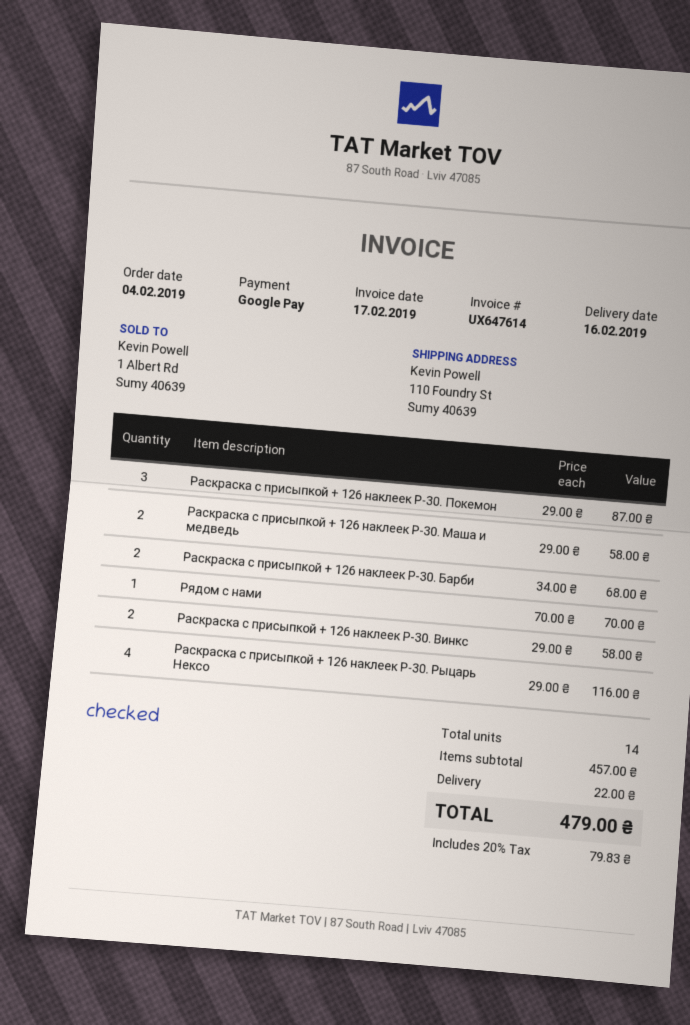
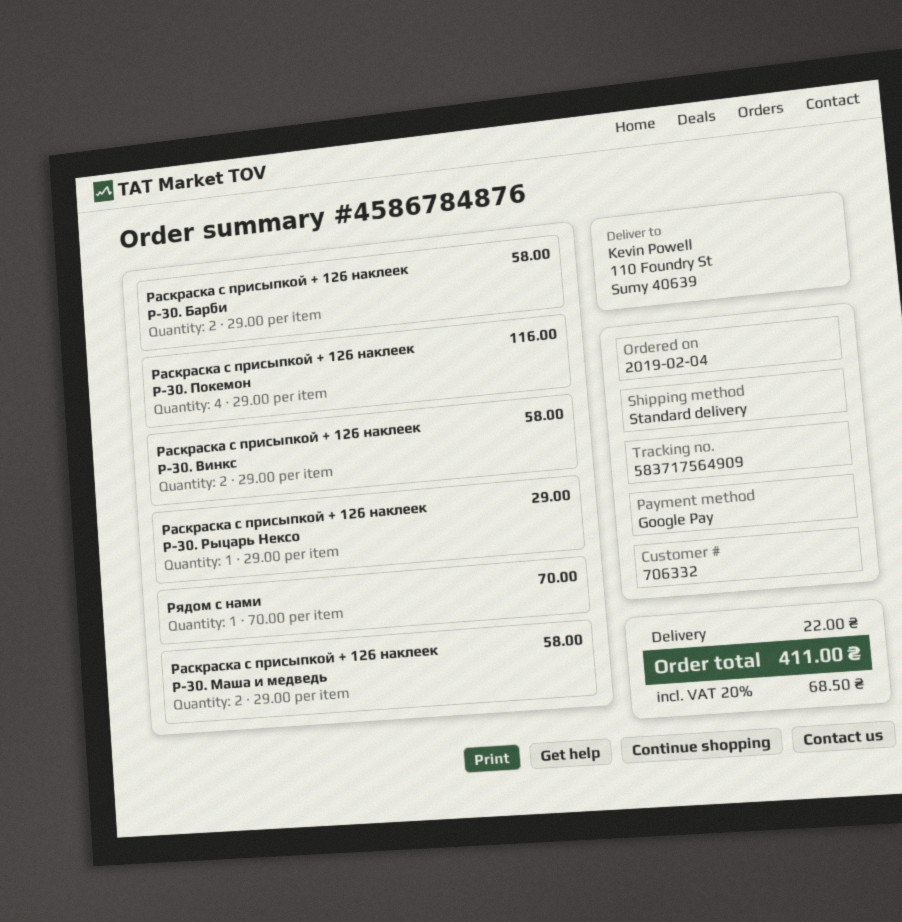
Раскраска с присыпкой + 126 наклеек Р-30. Покемон: 3 x 29.00 = 87.00 -> 4 x 29.00 = 116.00
Раскраска с присыпкой + 126 наклеек Р-30. Барби: 2 x 34.00 = 68.00 -> 2 x 29.00 = 58.00
Раскраска с присыпкой + 126 наклеек Р-30. Рыцарь Нексо: 4 x 29.00 = 116.00 -> 1 x 29.00 = 29.00
tax: 20% = 79.83 -> 20% = 68.50
total: 479.00 -> 411.00

